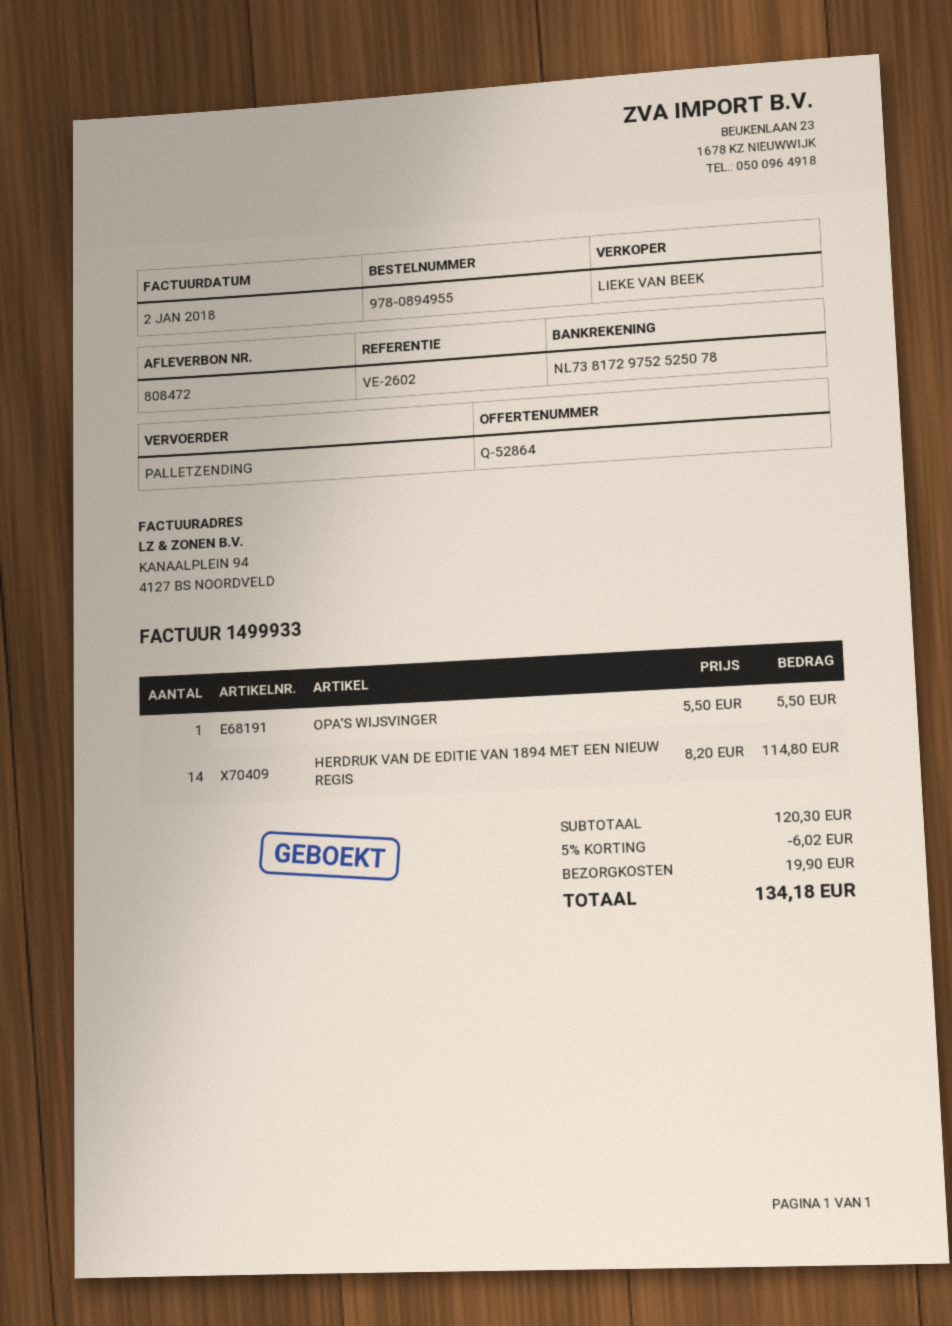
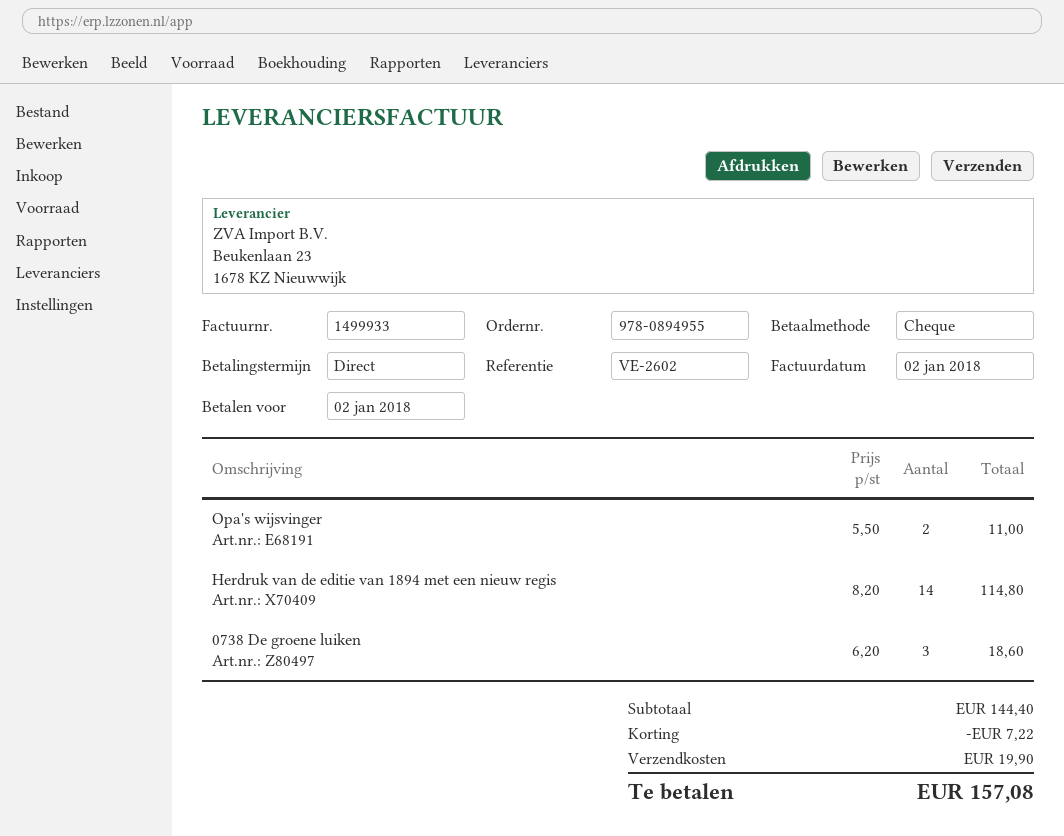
OPA'S WIJSVINGER: 1 x 5.50 = 5.50 -> 2 x 5.50 = 11.00
0738 De groene luiken: none -> 3 x 6.20 = 18.60
subtotal: 120.30 -> 144.40
discount: 6.02 -> 7.22
total: 134.18 -> 157.08

